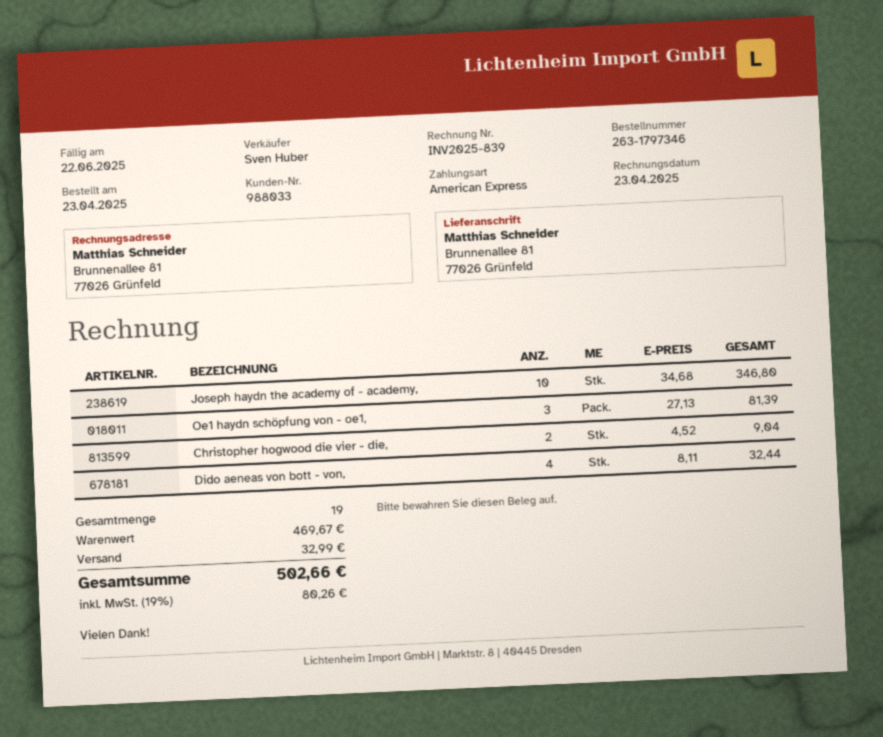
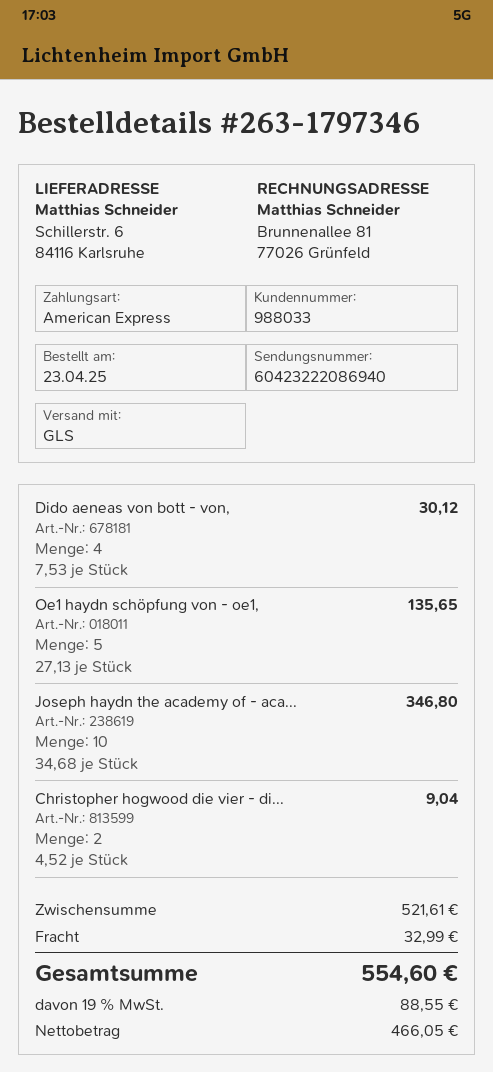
ship to: Brunnenallee 81, 77026 Grünfeld -> Schillerstr. 6, 84116 Karlsruhe
Oe1 haydn schöpfung von - oe1,: 3 x 27.13 = 81.39 -> 5 x 27.13 = 135.65
Dido aeneas von bott - von,: 4 x 8.11 = 32.44 -> 4 x 7.53 = 30.12
subtotal: 469.67 -> 521.61
tax: 19% = 80.26 -> 19% = 88.55
total: 502.66 -> 554.60

